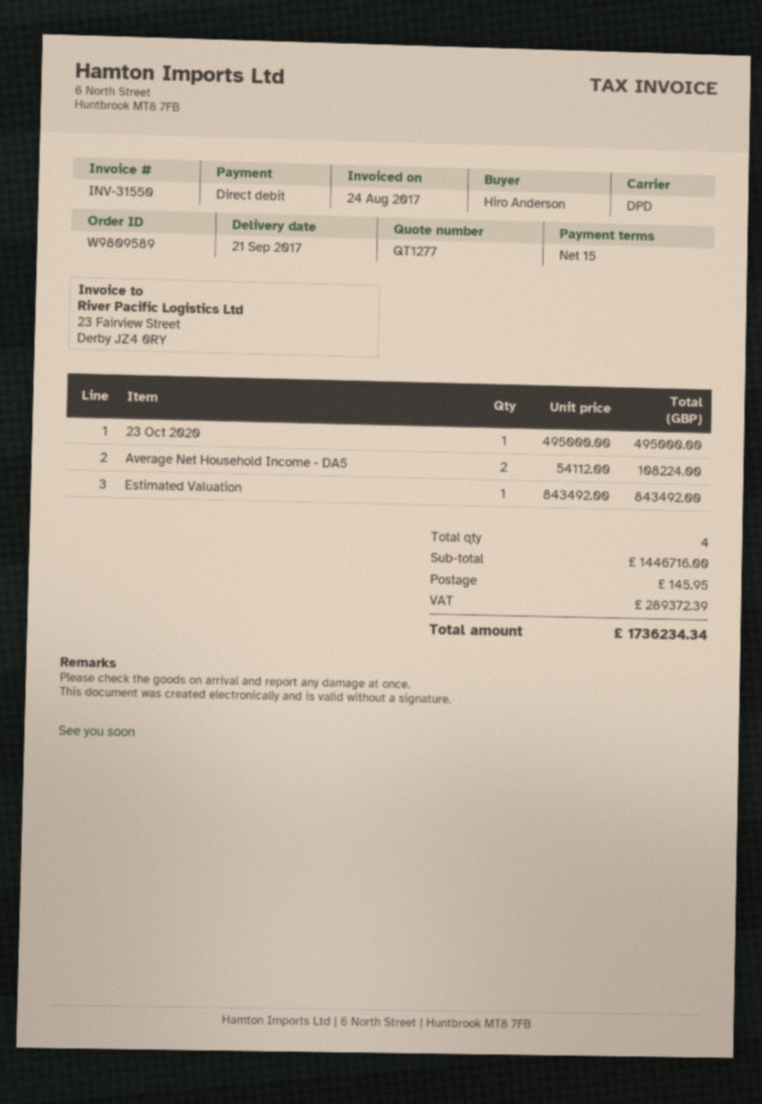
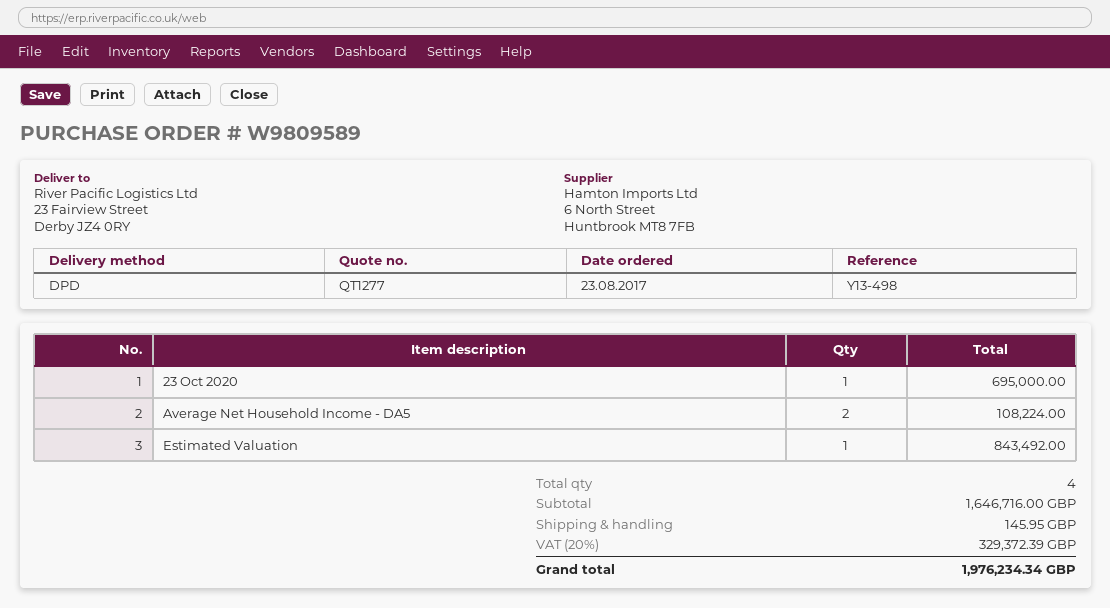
23 Oct 2020: 1 for 495000.00 -> 1 for 695000.00
subtotal: 1446716.00 -> 1646716.00
tax: 289372.39 -> 329372.39
total: 1736234.34 -> 1976234.34

